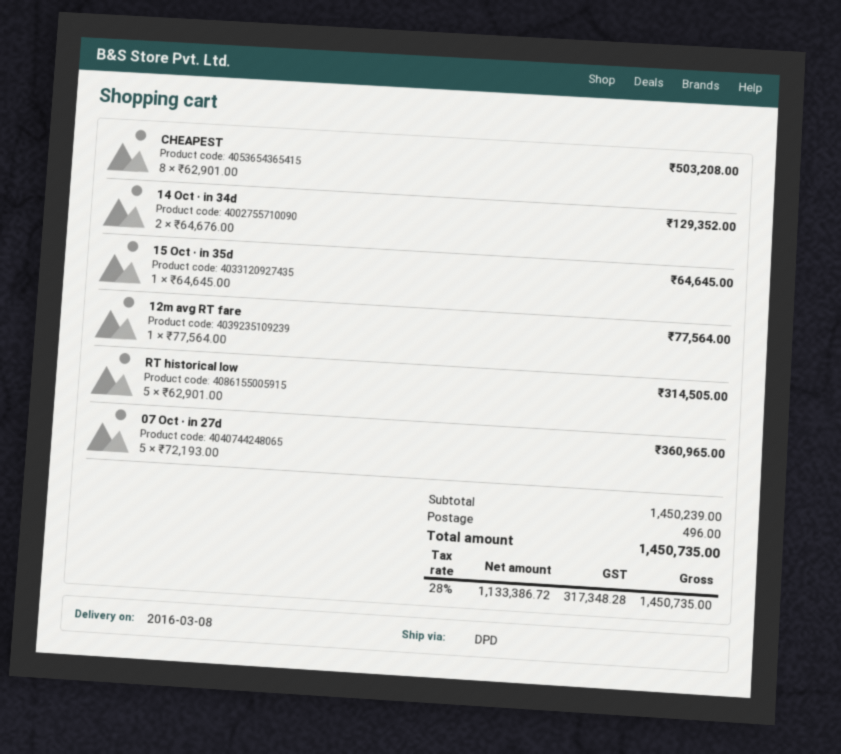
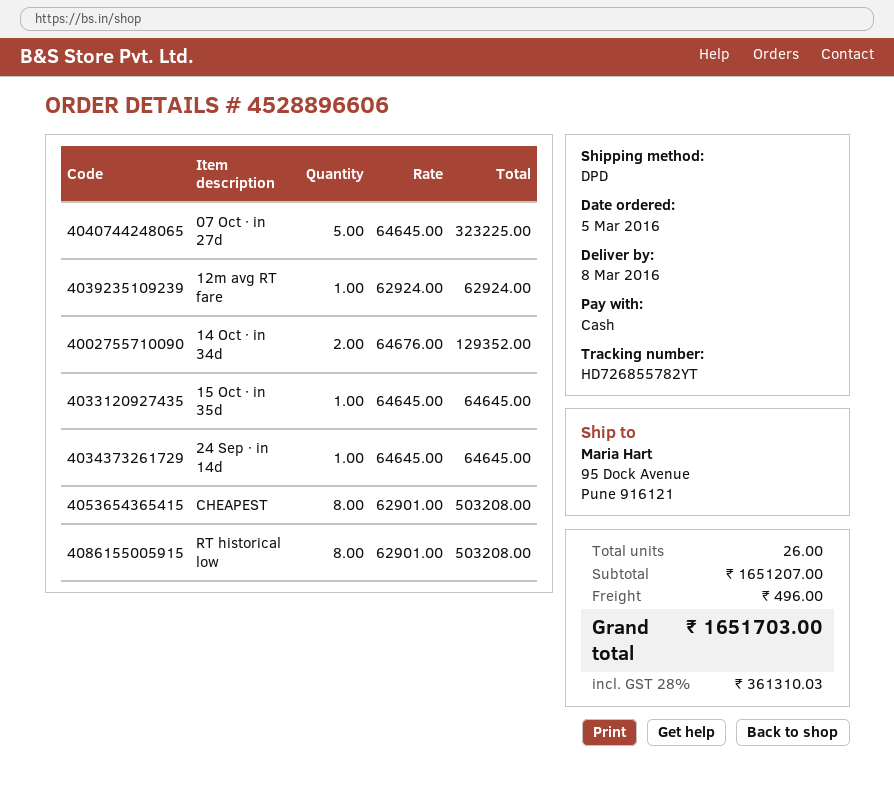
12m avg RT fare: 1 x 77564.00 = 77564.00 -> 1 x 62924.00 = 62924.00
RT historical low: 5 x 62901.00 = 314505.00 -> 8 x 62901.00 = 503208.00
07 Oct · in 27d: 5 x 72193.00 = 360965.00 -> 5 x 64645.00 = 323225.00
24 Sep · in 14d: none -> 1 x 64645.00 = 64645.00
subtotal: 1450239.00 -> 1651207.00
tax: 28% = 317348.28 -> 28% = 361310.03
total: 1450735.00 -> 1651703.00

